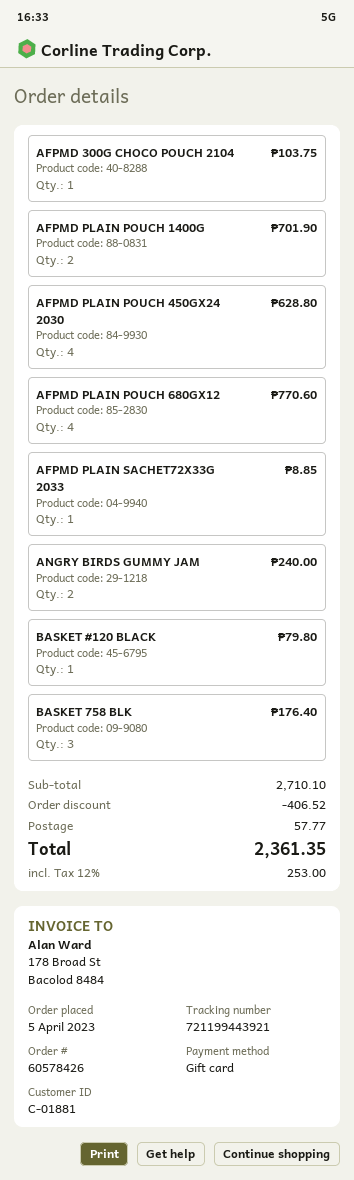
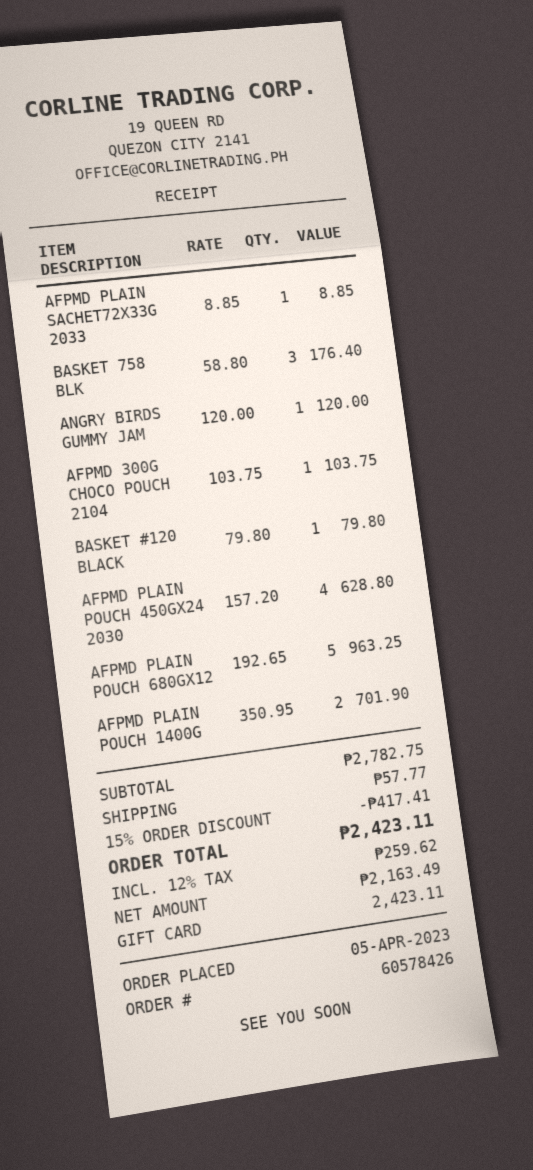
AFPMD PLAIN POUCH 680GX12: 4 for 770.60 -> 5 for 963.25
ANGRY BIRDS GUMMY JAM: 2 for 240.00 -> 1 for 120.00
subtotal: 2710.10 -> 2782.75
discount: 406.52 -> 417.41
tax: 12% = 253.00 -> 12% = 259.62
total: 2361.35 -> 2423.11

